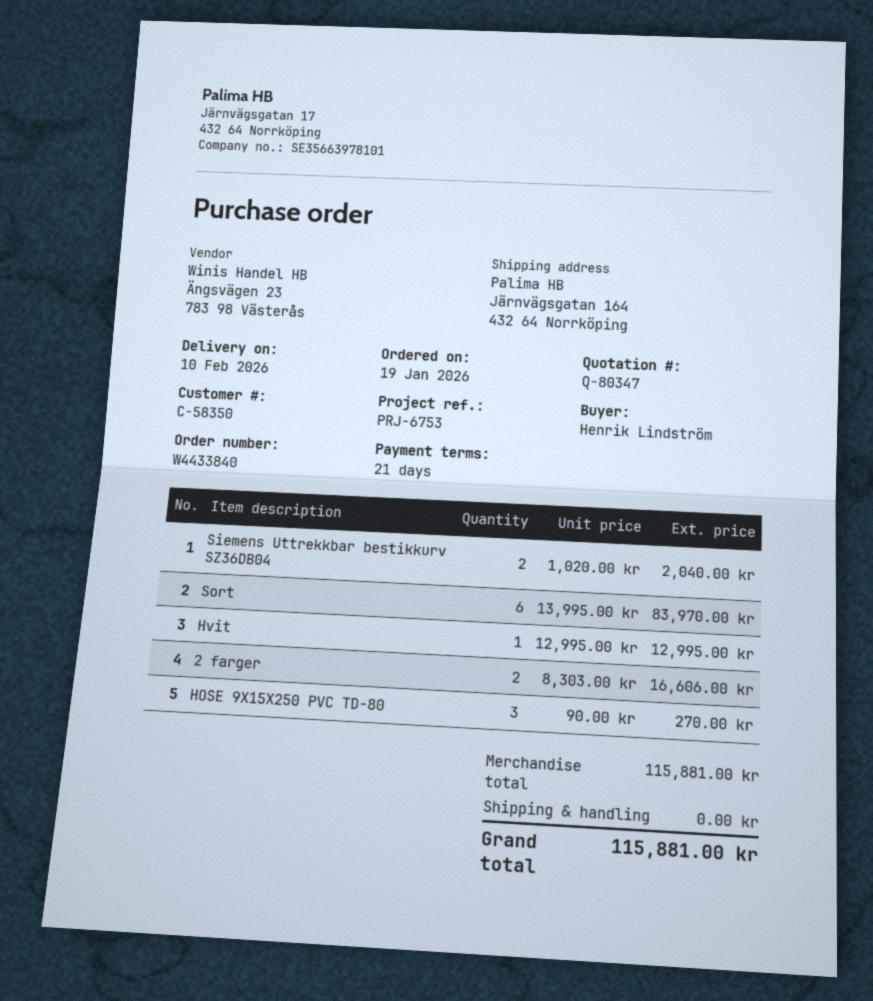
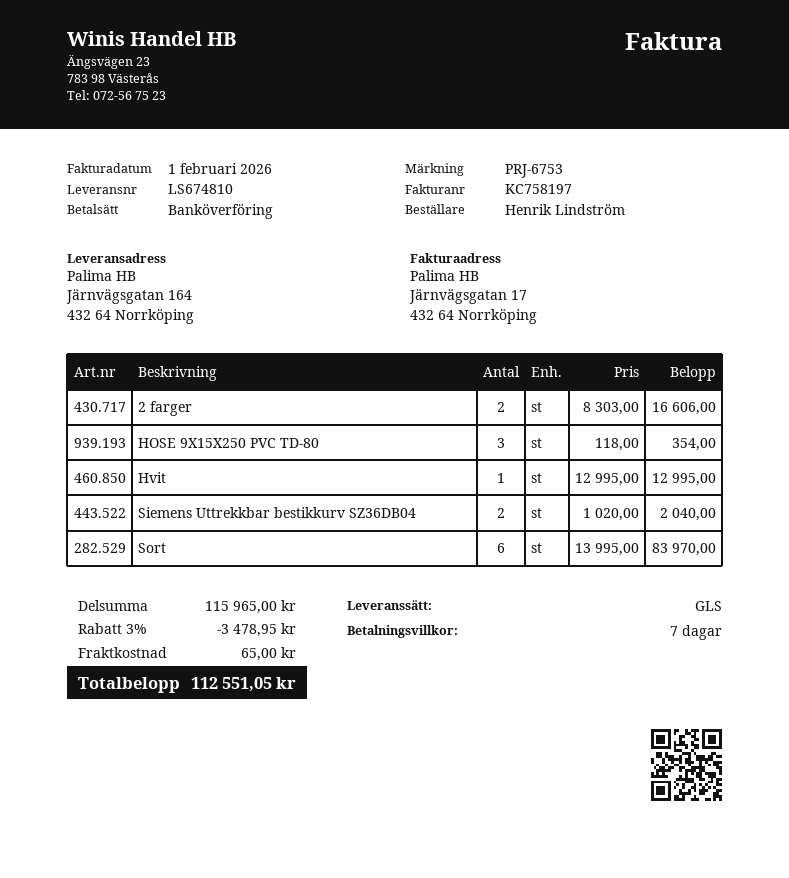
payment terms: 21 days -> 7 days
HOSE 9X15X250 PVC TD-80: 3 x 90.00 = 270.00 -> 3 x 118.00 = 354.00
subtotal: 115881.00 -> 115965.00
discount: none -> 3% = 3478.95
shipping: 0.00 -> 65.00
total: 115881.00 -> 112551.05

